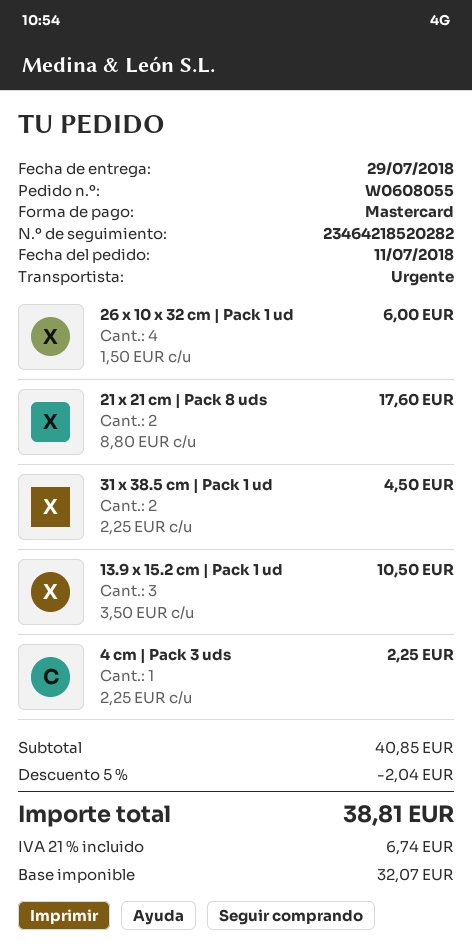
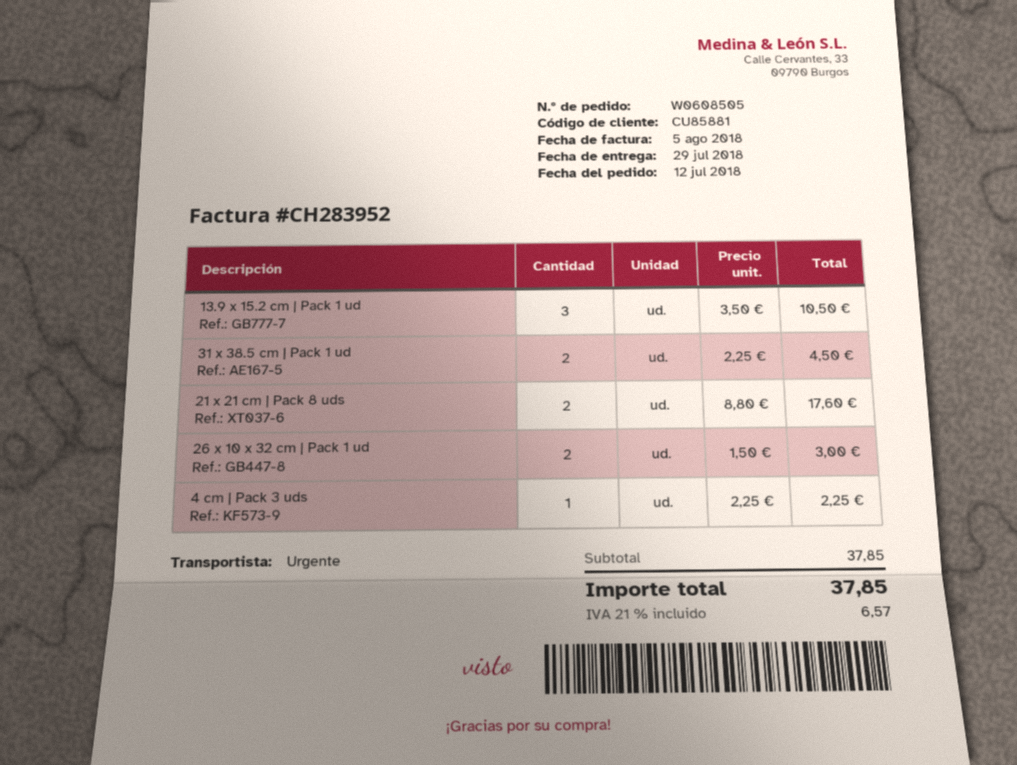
order number: W0608055 -> W0608505
order date: 2018-07-11 -> 2018-07-12
26 x 10 x 32 cm | Pack 1 ud: 4 x 1.50 = 6.00 -> 2 x 1.50 = 3.00
subtotal: 40.85 -> 37.85
discount: 5% = 2.04 -> none
tax: 21% = 6.74 -> 21% = 6.57
total: 38.81 -> 37.85

